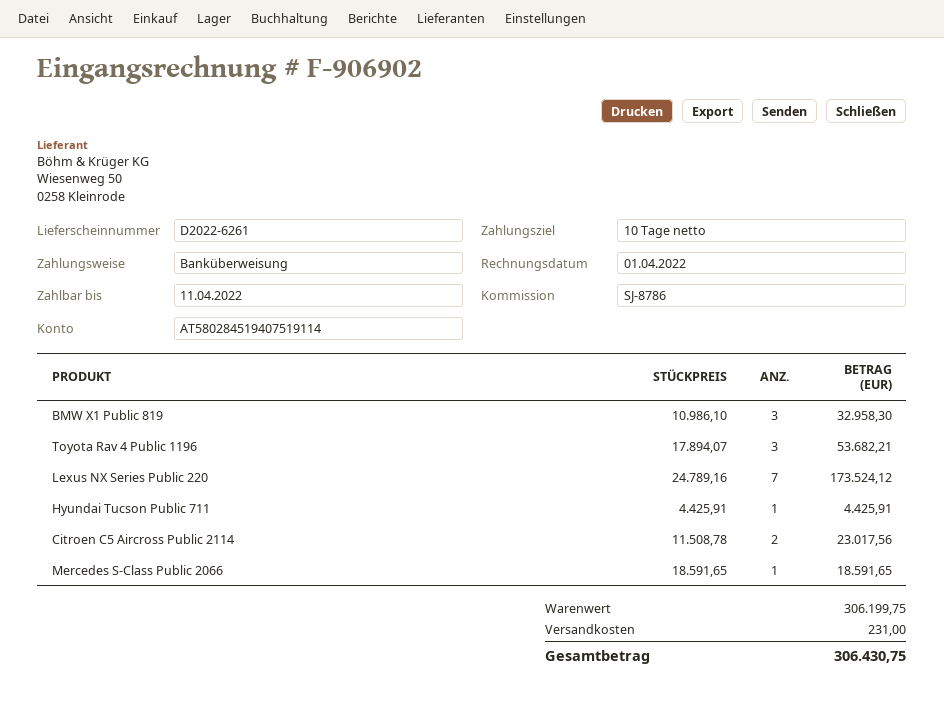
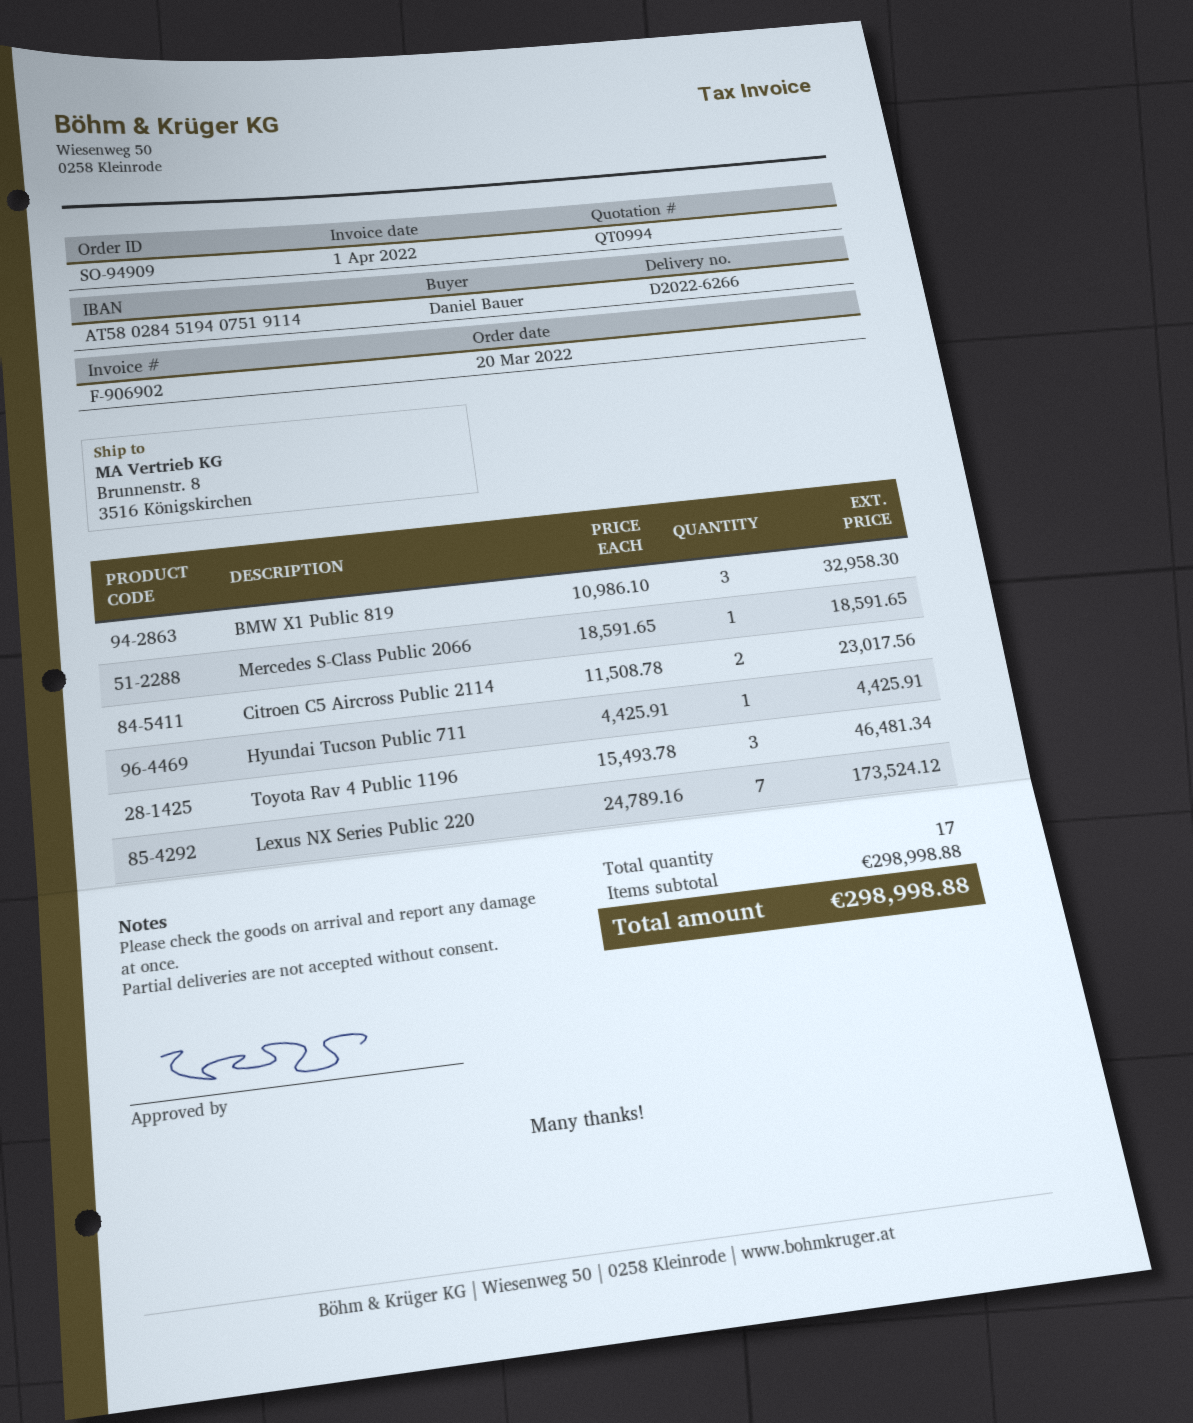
delivery note number: D2022-6261 -> D2022-6266
Toyota Rav 4 Public 1196: 3 x 17894.07 = 53682.21 -> 3 x 15493.78 = 46481.34
subtotal: 306199.75 -> 298998.88
shipping: 231.00 -> none
total: 306430.75 -> 298998.88

